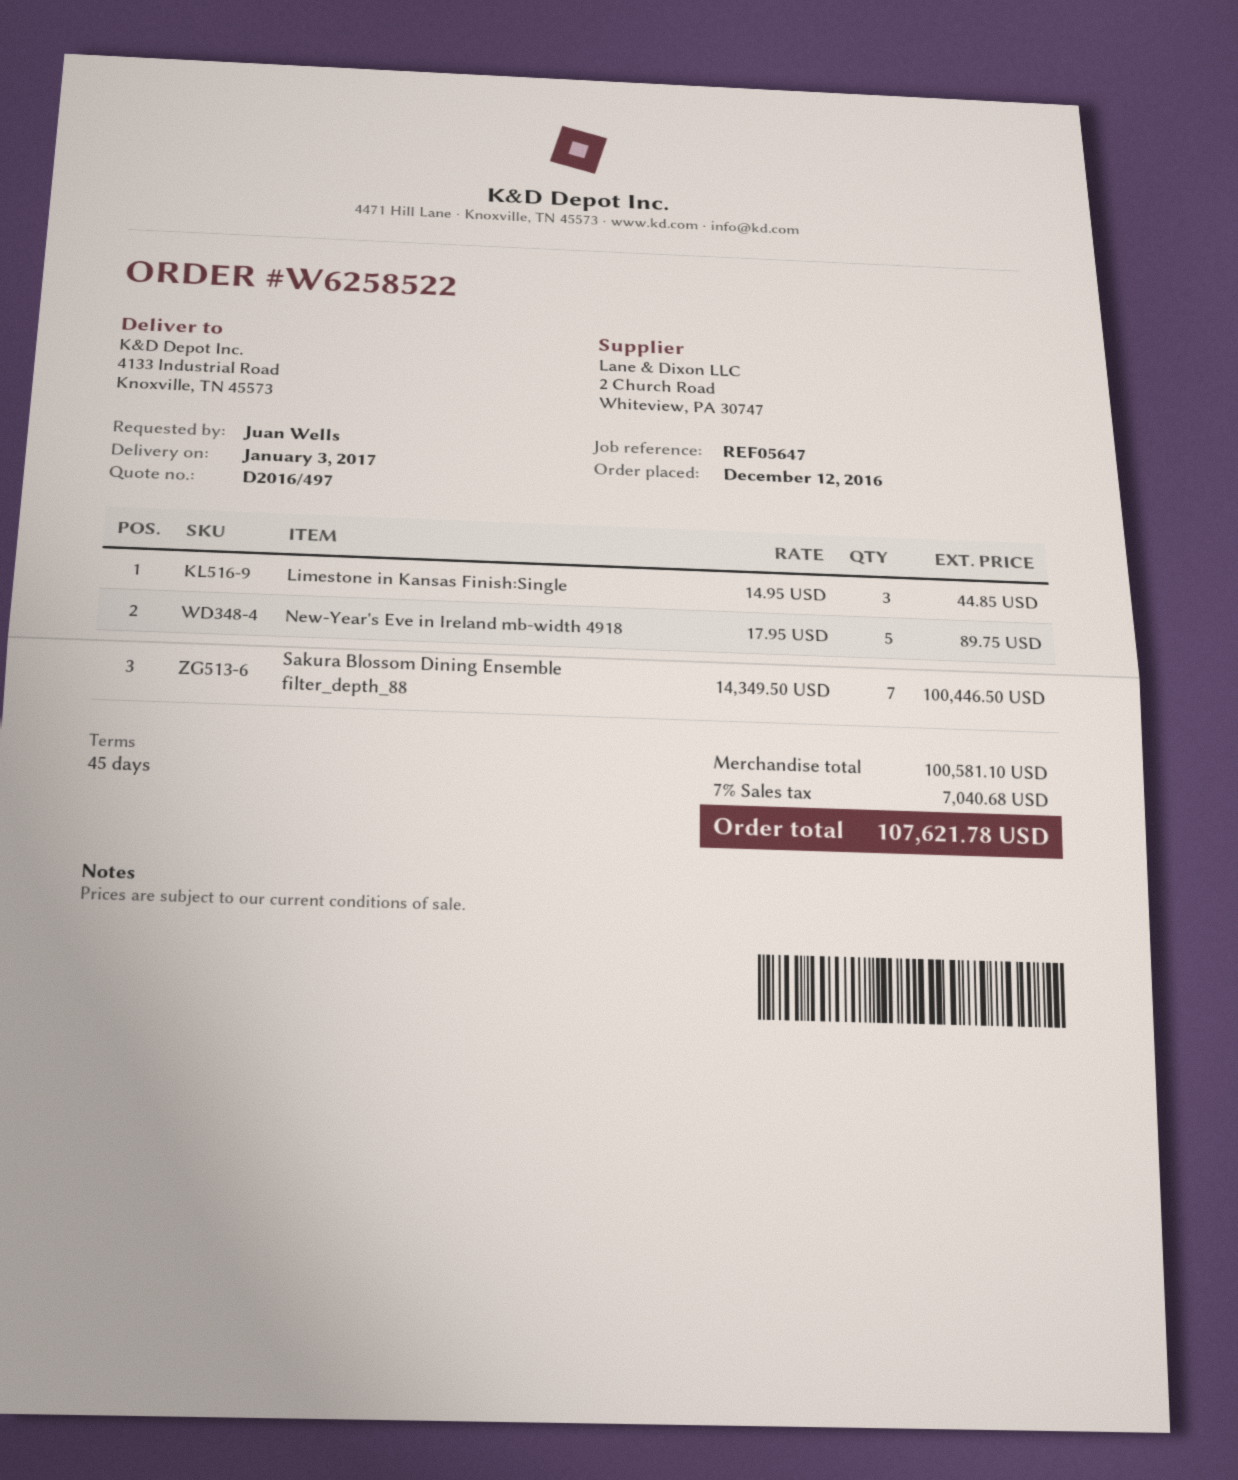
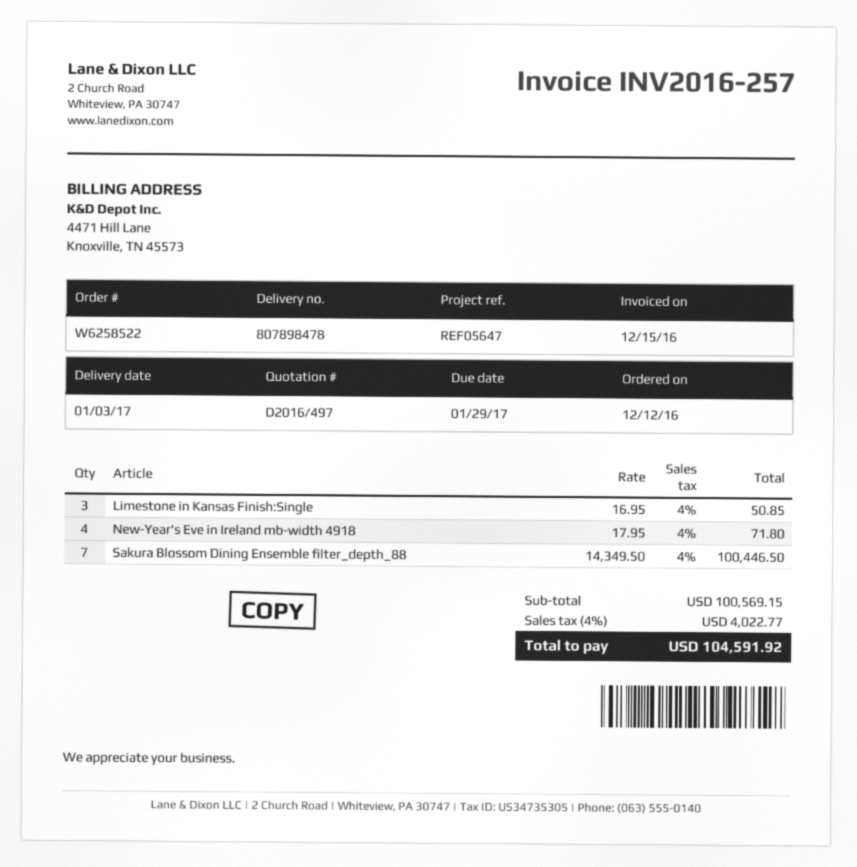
Limestone in Kansas Finish:Single: 3 x 14.95 = 44.85 -> 3 x 16.95 = 50.85
New-Year's Eve in Ireland mb-width 4918: 5 x 17.95 = 89.75 -> 4 x 17.95 = 71.80
subtotal: 100581.10 -> 100569.15
tax: 7% = 7040.68 -> 4% = 4022.77
total: 107621.78 -> 104591.92

